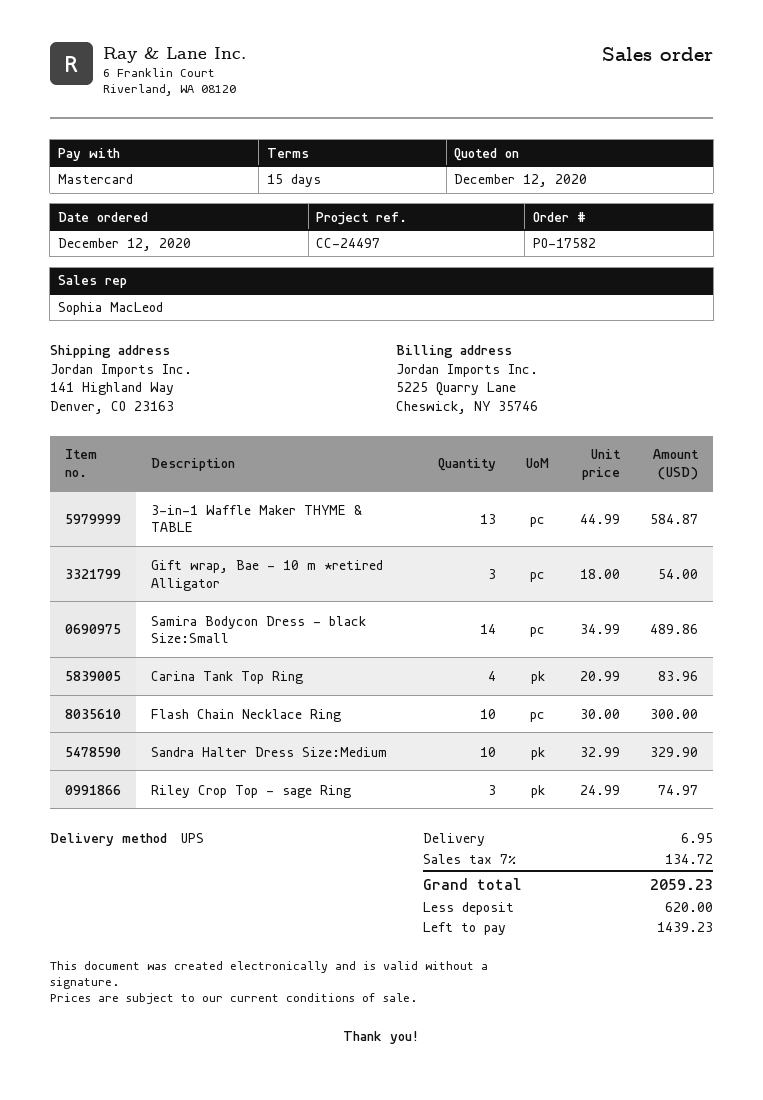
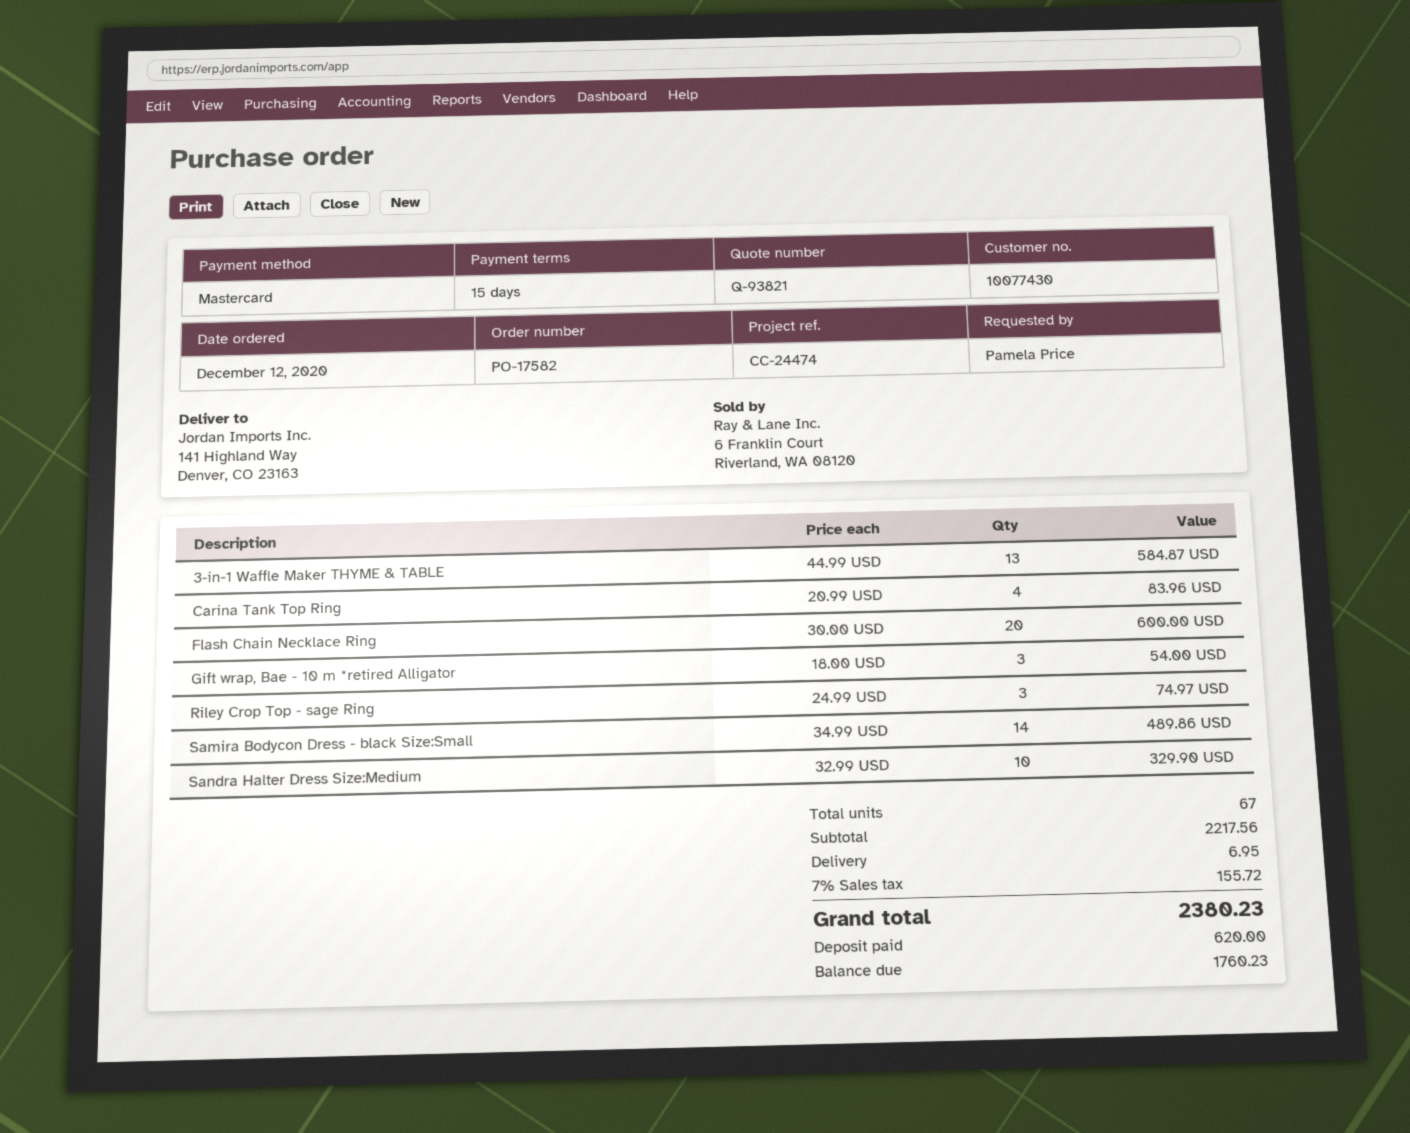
reference: CC-24497 -> CC-24474
Flash Chain Necklace Ring: 10 x 30.00 = 300.00 -> 20 x 30.00 = 600.00
tax: 7% = 134.72 -> 7% = 155.72
total: 2059.23 -> 2380.23
balance: 1439.23 -> 1760.23

